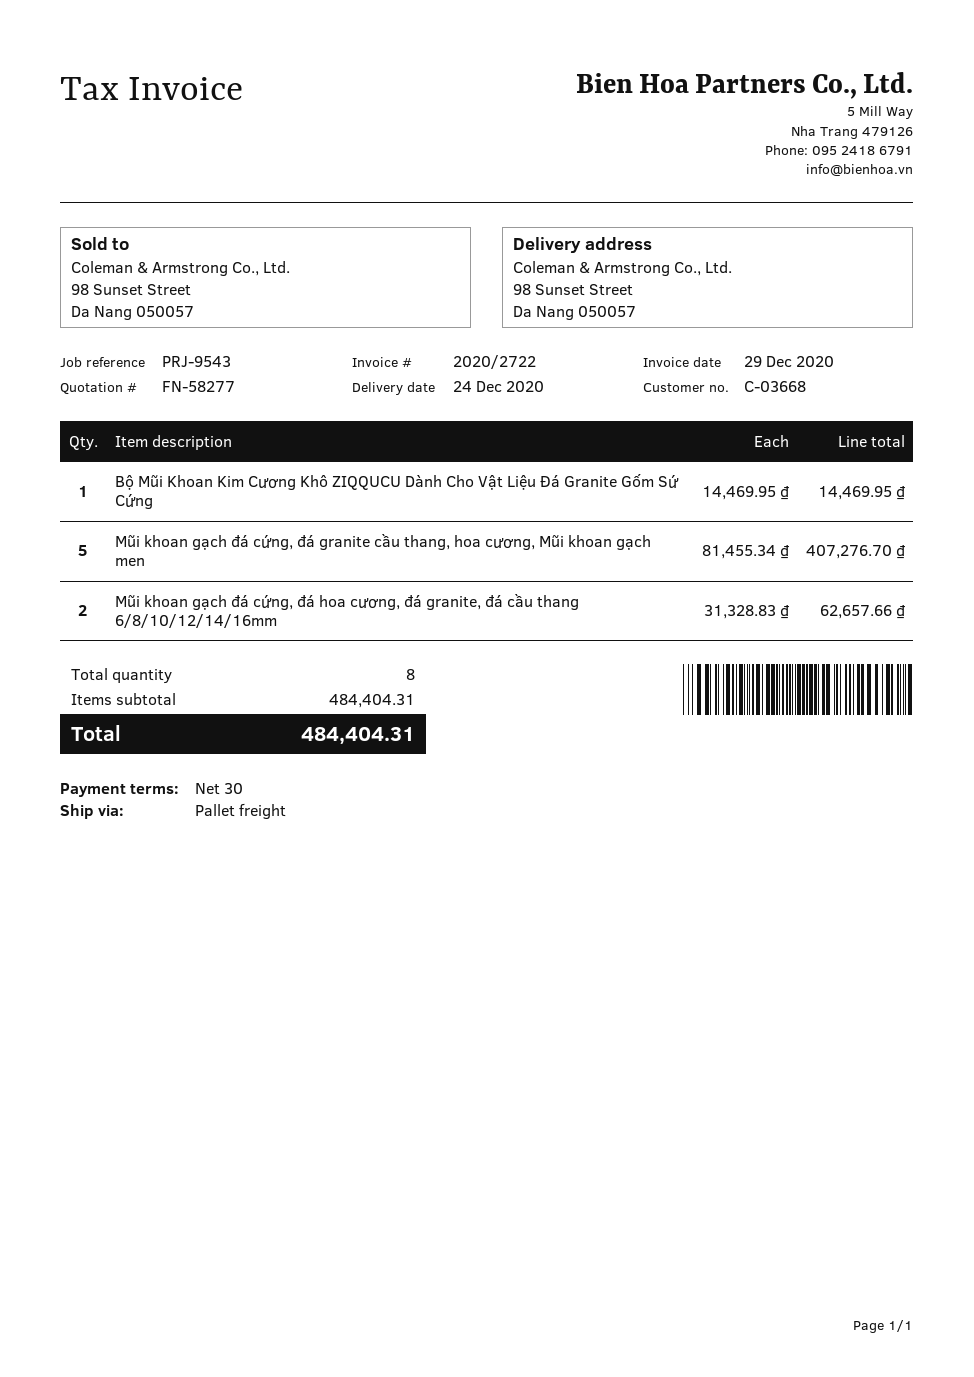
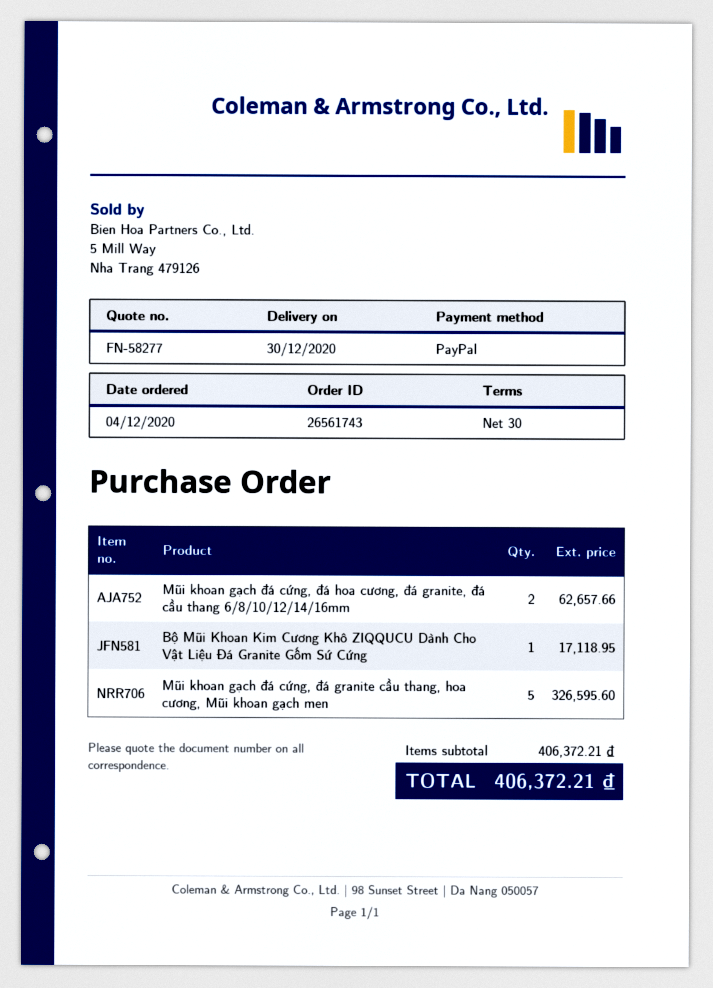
delivery date: 2020-12-24 -> 2020-12-30
Bộ Mũi Khoan Kim Cương Khô ZIQQUCU Dành Cho Vật Liệu Đá Granite Gốm Sứ Cứng: 1 for 14469.95 -> 1 for 17118.95
Mũi khoan gạch đá cứng, đá granite cầu thang, hoa cương, Mũi khoan gạch men: 5 for 407276.70 -> 5 for 326595.60
subtotal: 484404.31 -> 406372.21
total: 484404.31 -> 406372.21

